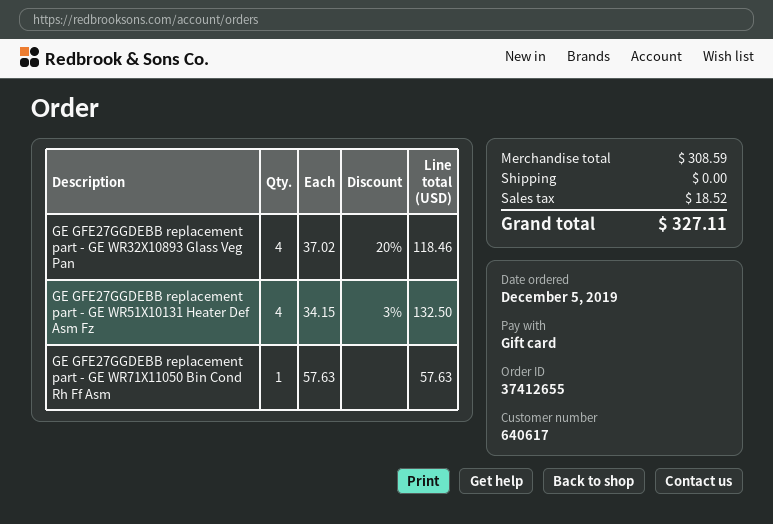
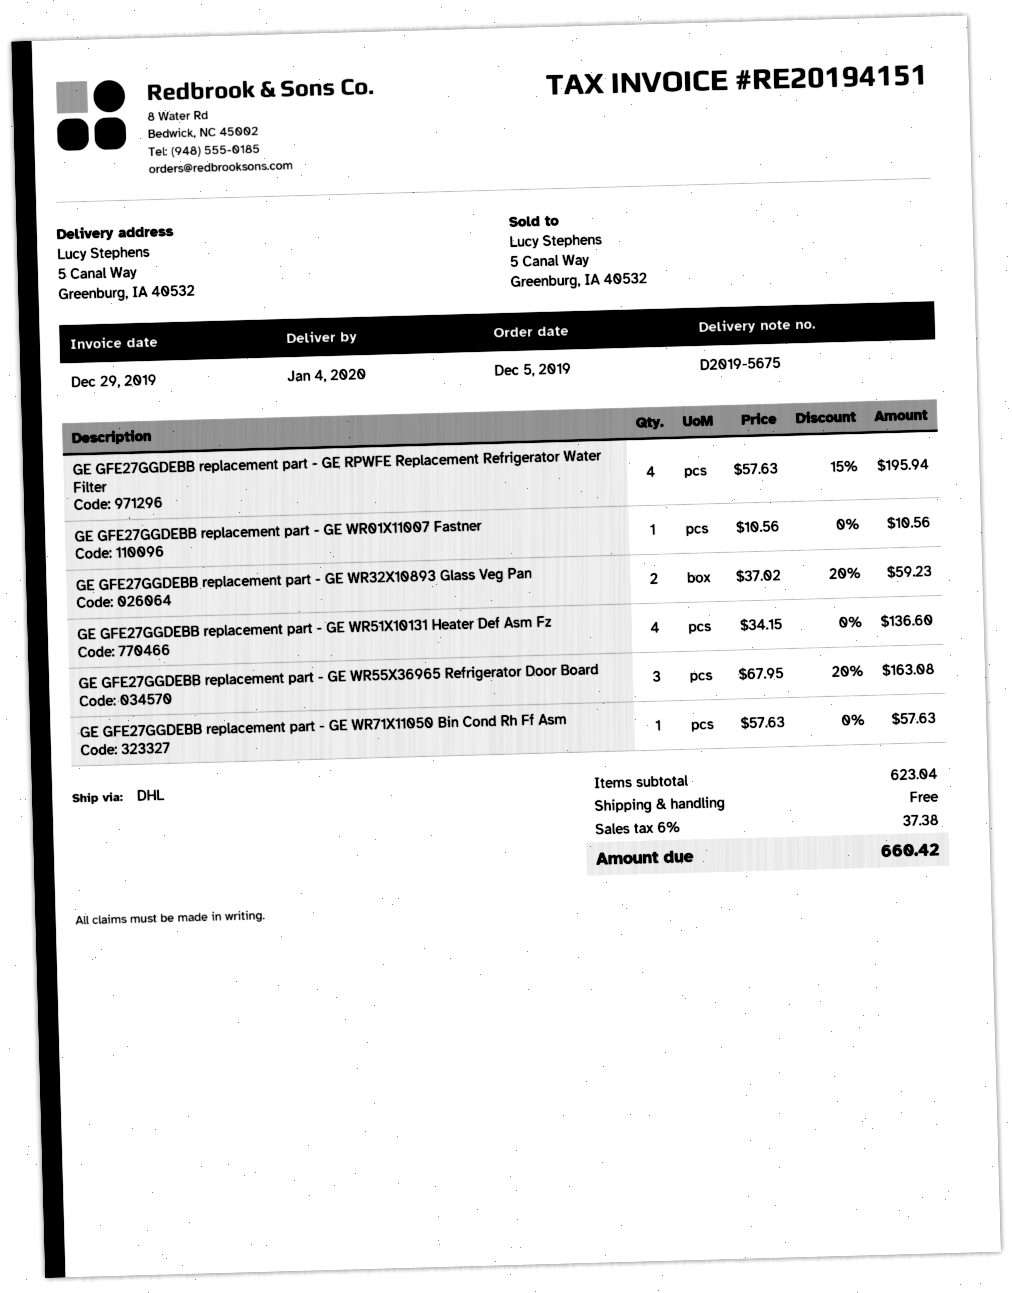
GE GFE27GGDEBB replacement part - GE WR32X10893 Glass Veg Pan: 4 x 37.02 - 20% = 118.46 -> 2 x 37.02 - 20% = 59.23
GE GFE27GGDEBB replacement part - GE WR51X10131 Heater Def Asm Fz: 4 x 34.15 - 3% = 132.50 -> 4 x 34.15 = 136.60
GE GFE27GGDEBB replacement part - GE RPWFE Replacement Refrigerator Water Filter: none -> 4 x 57.63 - 15% = 195.94
GE GFE27GGDEBB replacement part - GE WR01X11007 Fastner: none -> 1 x 10.56 = 10.56
GE GFE27GGDEBB replacement part - GE WR55X36965 Refrigerator Door Board: none -> 3 x 67.95 - 20% = 163.08
subtotal: 308.59 -> 623.04
tax: 18.52 -> 37.38
total: 327.11 -> 660.42

